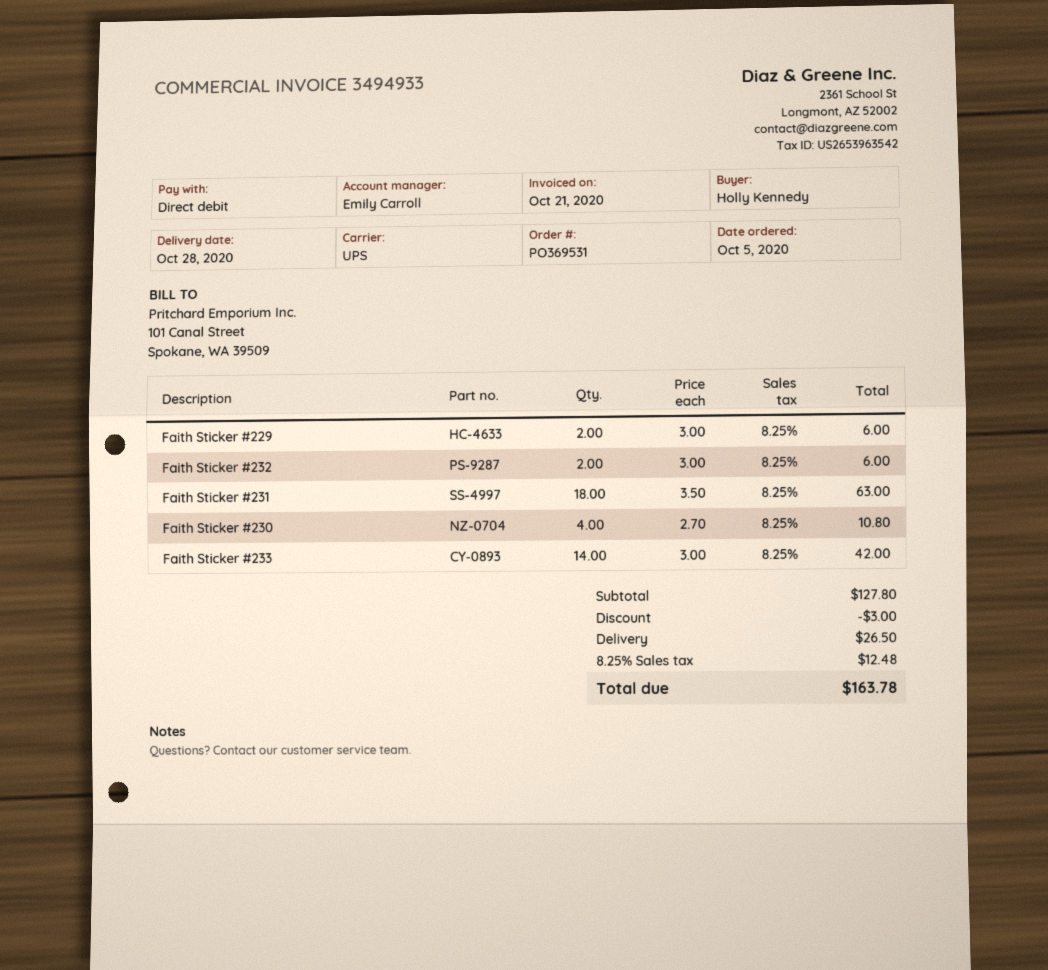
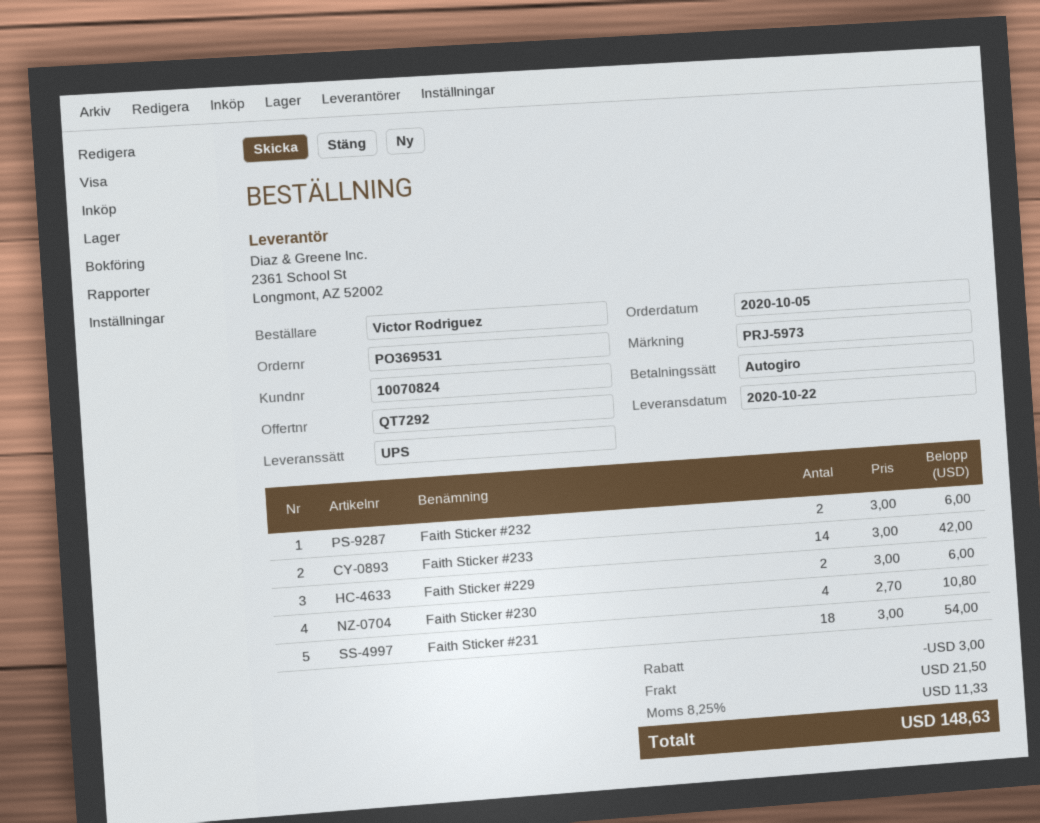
delivery date: 2020-10-28 -> 2020-10-22
ordered by: Holly Kennedy -> Victor Rodriguez
Faith Sticker #231: 18 x 3.50 = 63.00 -> 18 x 3.00 = 54.00
shipping: 26.50 -> 21.50
tax: 8.25% = 12.48 -> 8.25% = 11.33
total: 163.78 -> 148.63

